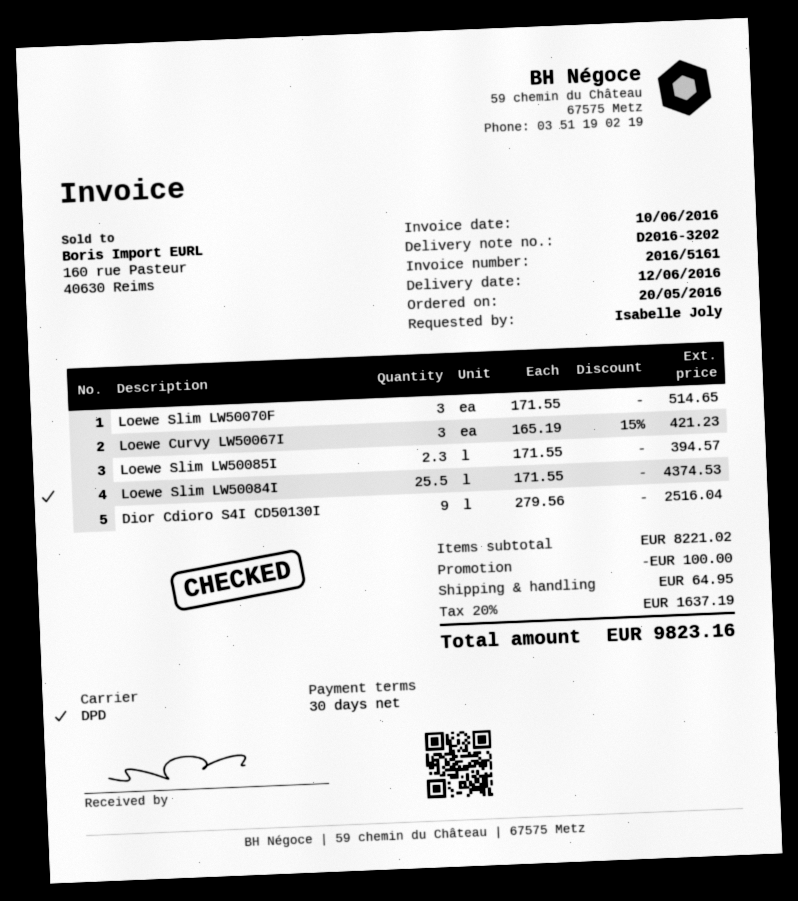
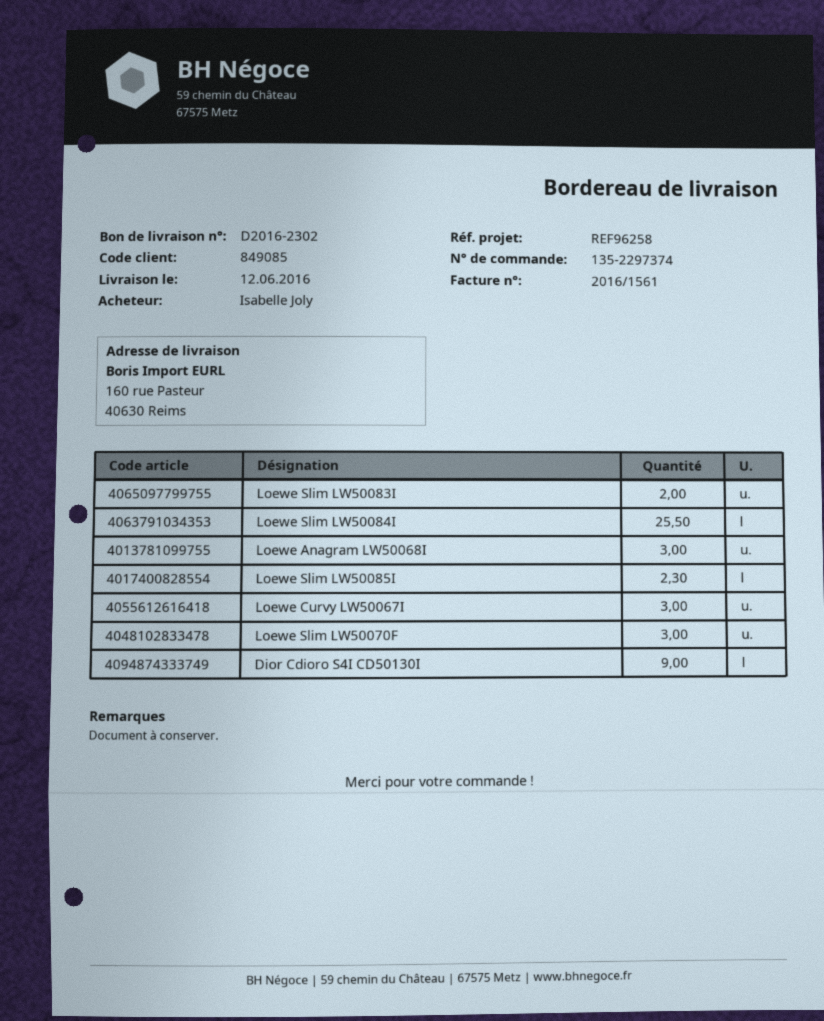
delivery note number: D2016-3202 -> D2016-2302
invoice number: 2016/5161 -> 2016/1561
Loewe Slim LW50083I: none -> 2
Loewe Anagram LW50068I: none -> 3

